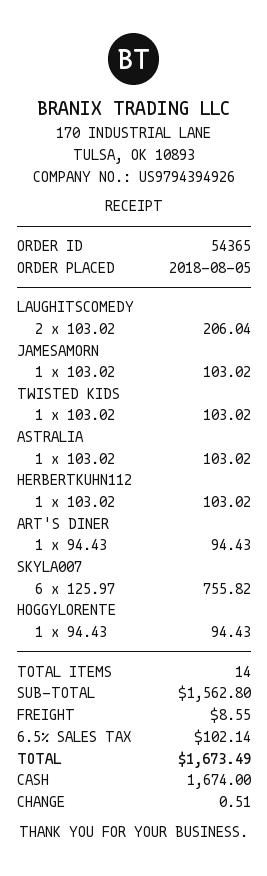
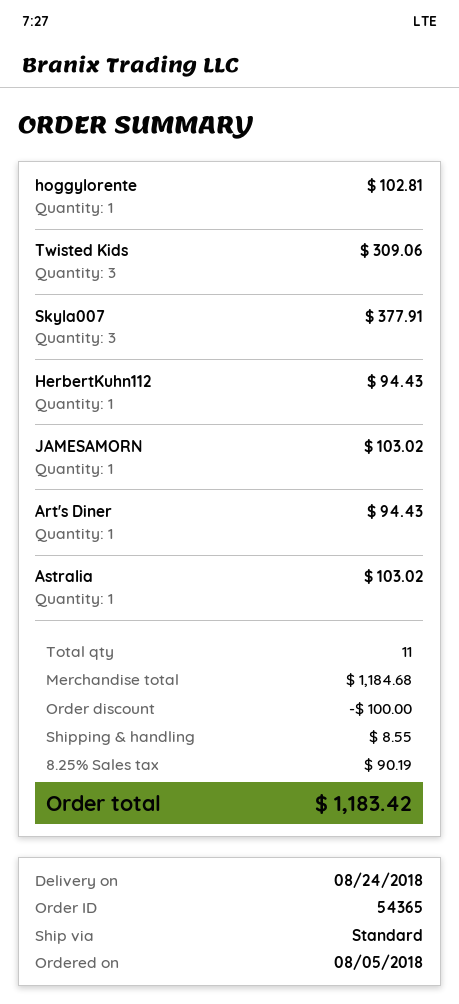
LAUGHITSCOMEDY: 2 for 206.04 -> none
TWISTED KIDS: 1 for 103.02 -> 3 for 309.06
HERBERTKUHN112: 1 for 103.02 -> 1 for 94.43
SKYLA007: 6 for 755.82 -> 3 for 377.91
HOGGYLORENTE: 1 for 94.43 -> 1 for 102.81
total quantity: 14 -> 11
subtotal: 1562.80 -> 1184.68
discount: none -> 100.00
tax: 6.5% = 102.14 -> 8.25% = 90.19
total: 1673.49 -> 1183.42

